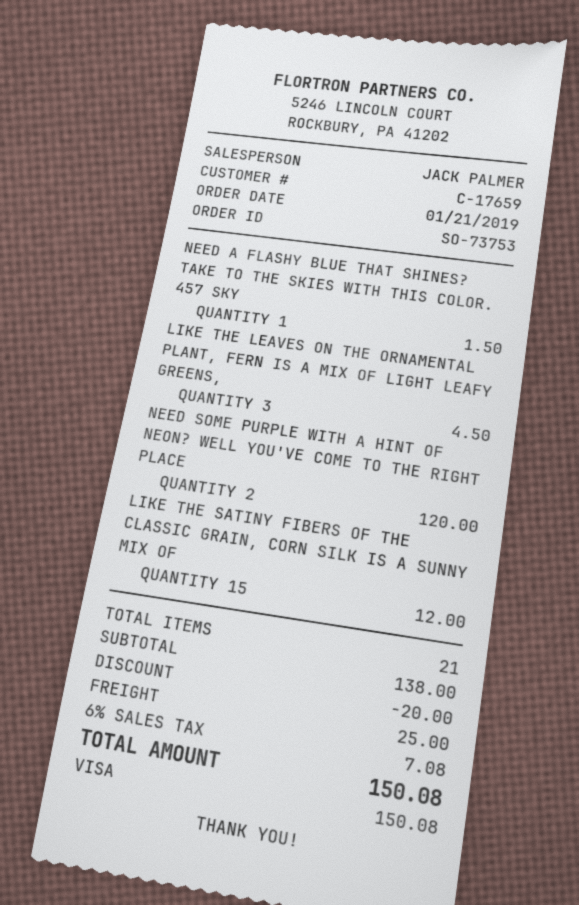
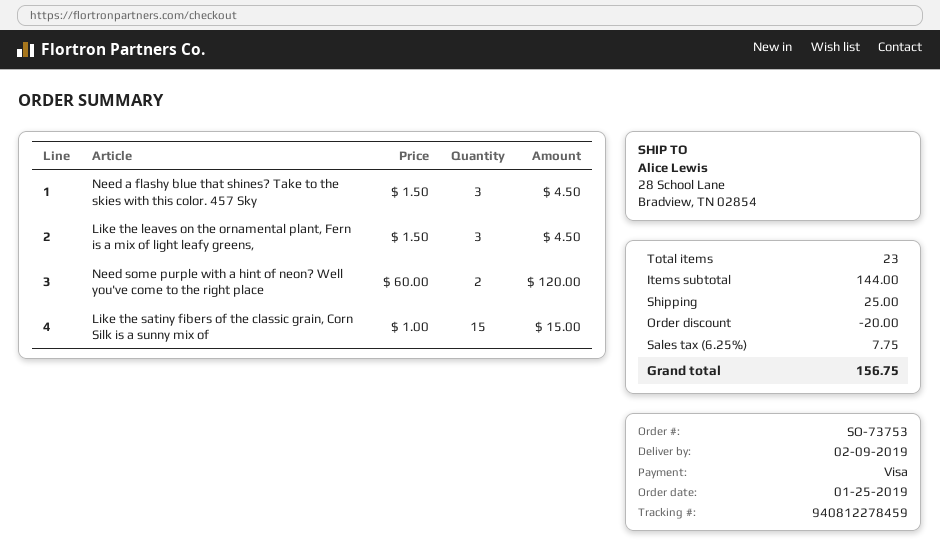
order date: 2019-01-21 -> 2019-01-25
NEED A FLASHY BLUE THAT SHINES? TAKE TO THE SKIES WITH THIS COLOR. 457 SKY: 1 for 1.50 -> 3 for 4.50
LIKE THE SATINY FIBERS OF THE CLASSIC GRAIN, CORN SILK IS A SUNNY MIX OF: 15 for 12.00 -> 15 for 15.00
total quantity: 21 -> 23
subtotal: 138.00 -> 144.00
tax: 6% = 7.08 -> 6.25% = 7.75
total: 150.08 -> 156.75

